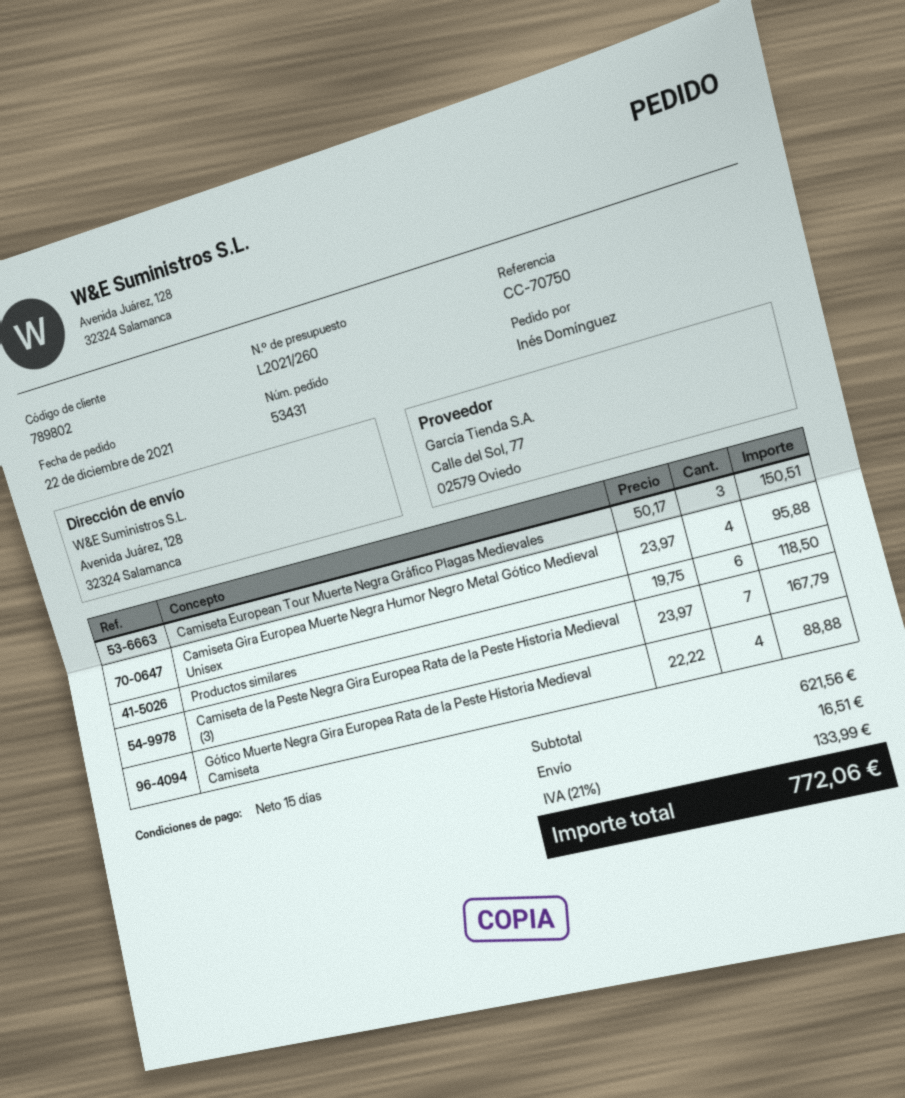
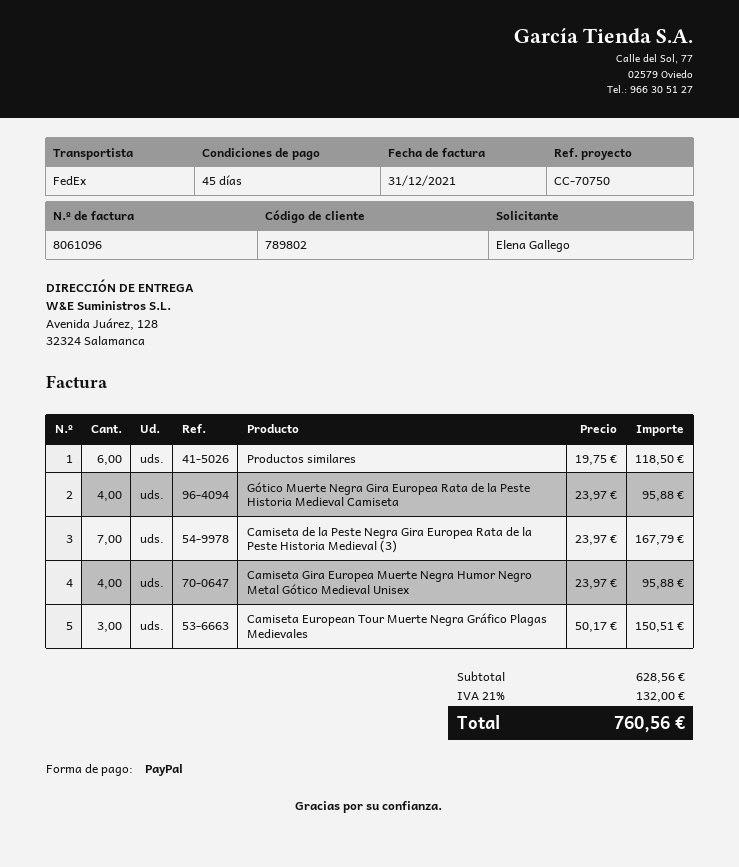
payment terms: 15 days -> 45 days
ordered by: Inés Domínguez -> Elena Gallego
Gótico Muerte Negra Gira Europea Rata de la Peste Historia Medieval Camiseta: 4 x 22.22 = 88.88 -> 4 x 23.97 = 95.88
subtotal: 621.56 -> 628.56
shipping: 16.51 -> none
tax: 21% = 133.99 -> 21% = 132.00
total: 772.06 -> 760.56

